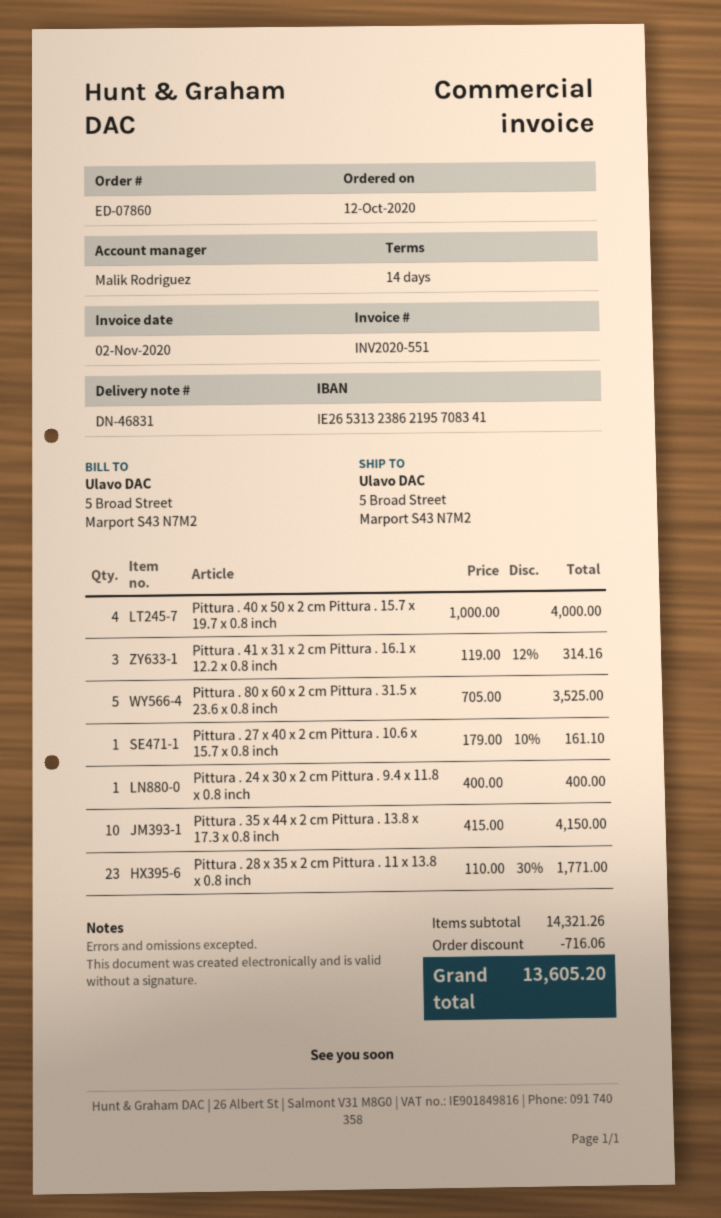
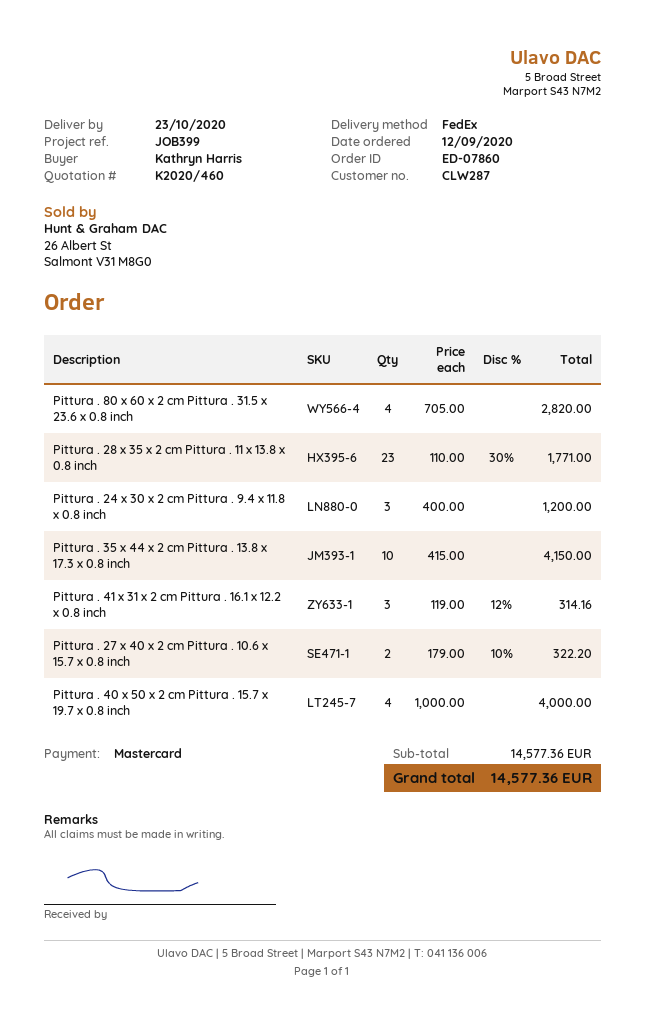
order date: 2020-10-12 -> 2020-09-12
Pittura . 80 x 60 x 2 cm Pittura . 31.5 x 23.6 x 0.8 inch: 5 x 705.00 = 3525.00 -> 4 x 705.00 = 2820.00
Pittura . 27 x 40 x 2 cm Pittura . 10.6 x 15.7 x 0.8 inch: 1 x 179.00 - 10% = 161.10 -> 2 x 179.00 - 10% = 322.20
Pittura . 24 x 30 x 2 cm Pittura . 9.4 x 11.8 x 0.8 inch: 1 x 400.00 = 400.00 -> 3 x 400.00 = 1200.00
subtotal: 14321.26 -> 14577.36
discount: 716.06 -> none
total: 13605.20 -> 14577.36

